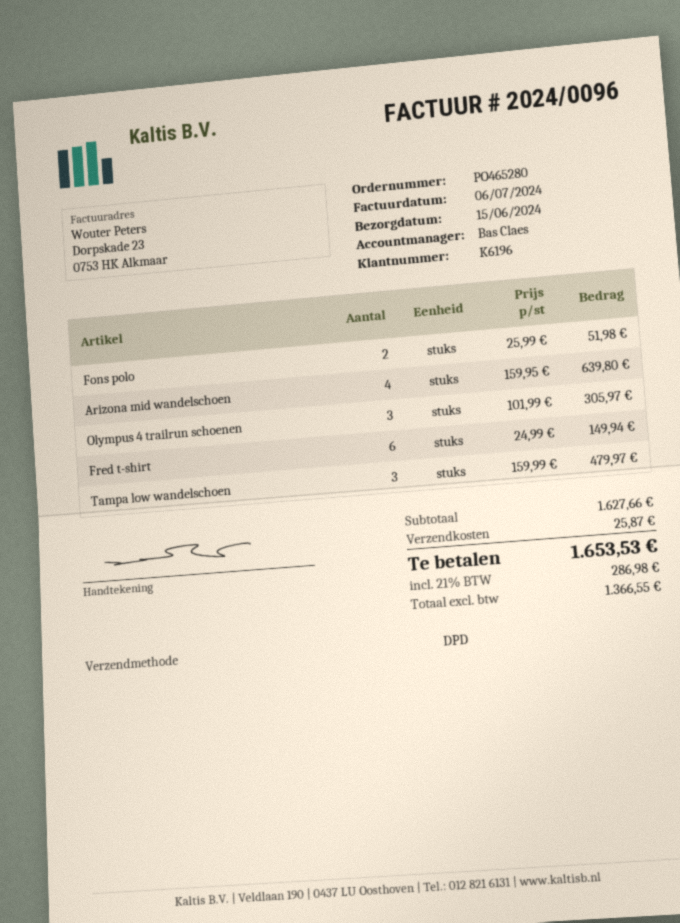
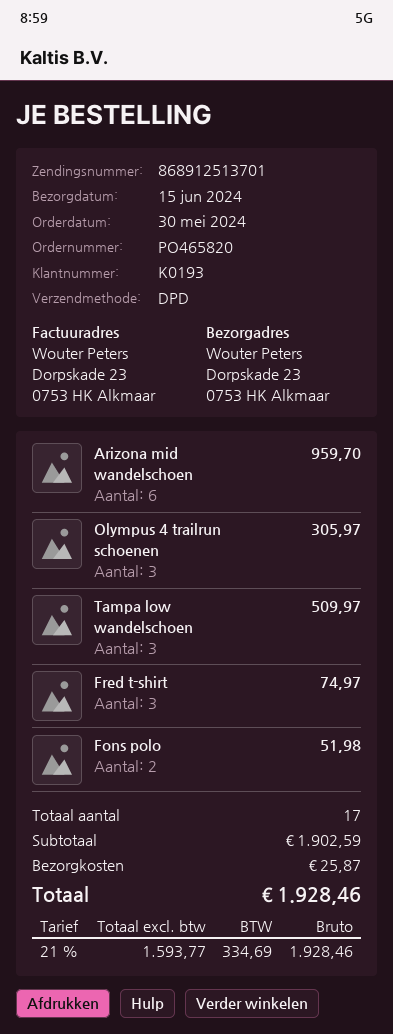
order number: PO465280 -> PO465820
customer number: K6196 -> K0193
Arizona mid wandelschoen: 4 for 639.80 -> 6 for 959.70
Fred t-shirt: 6 for 149.94 -> 3 for 74.97
Tampa low wandelschoen: 3 for 479.97 -> 3 for 509.97
subtotal: 1627.66 -> 1902.59
net: 1366.55 -> 1593.77
tax: 21% = 286.98 -> 21% = 334.69
total: 1653.53 -> 1928.46

